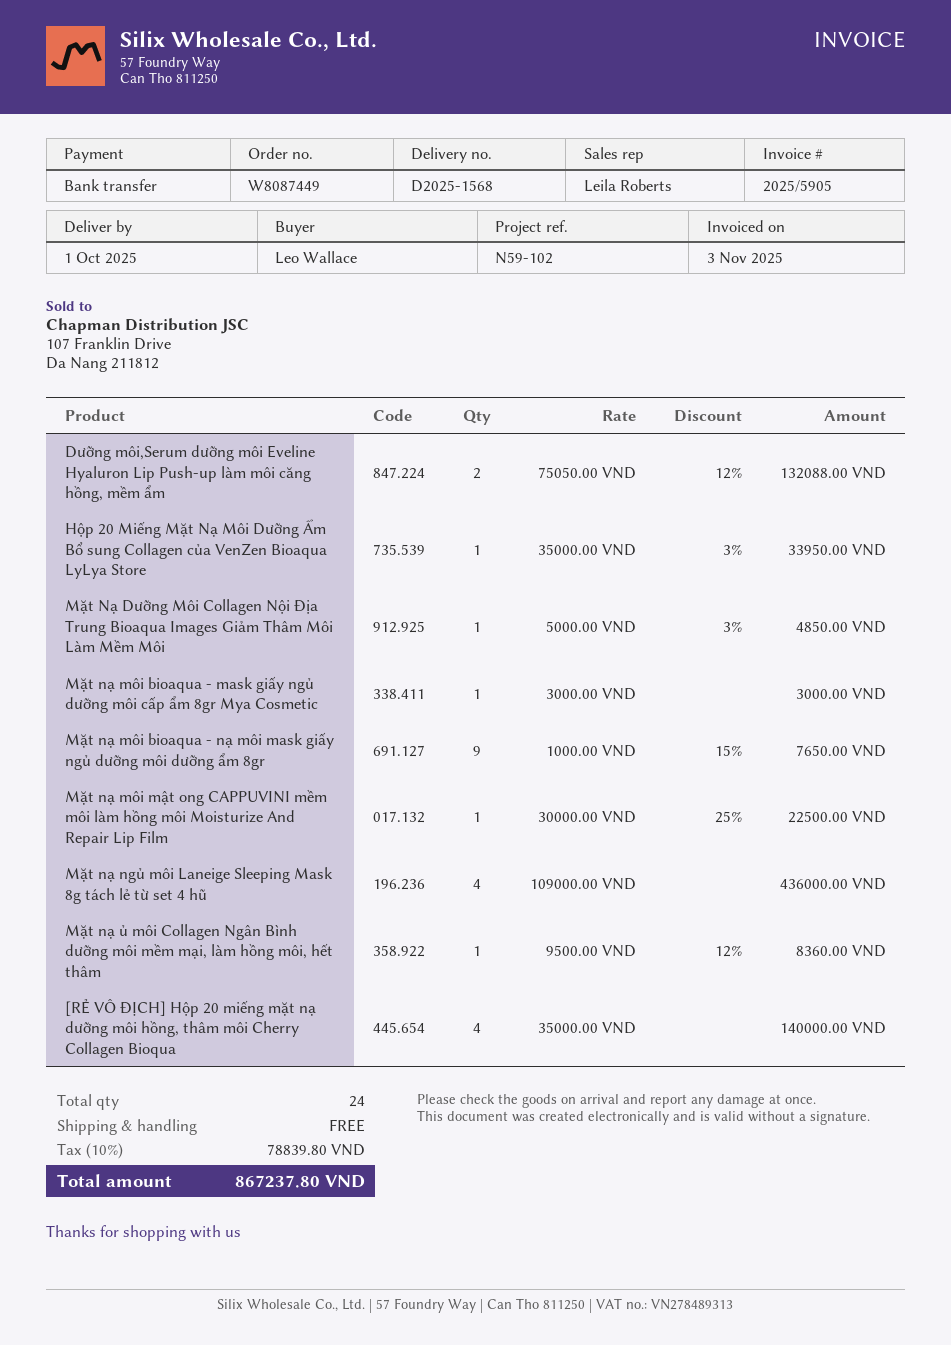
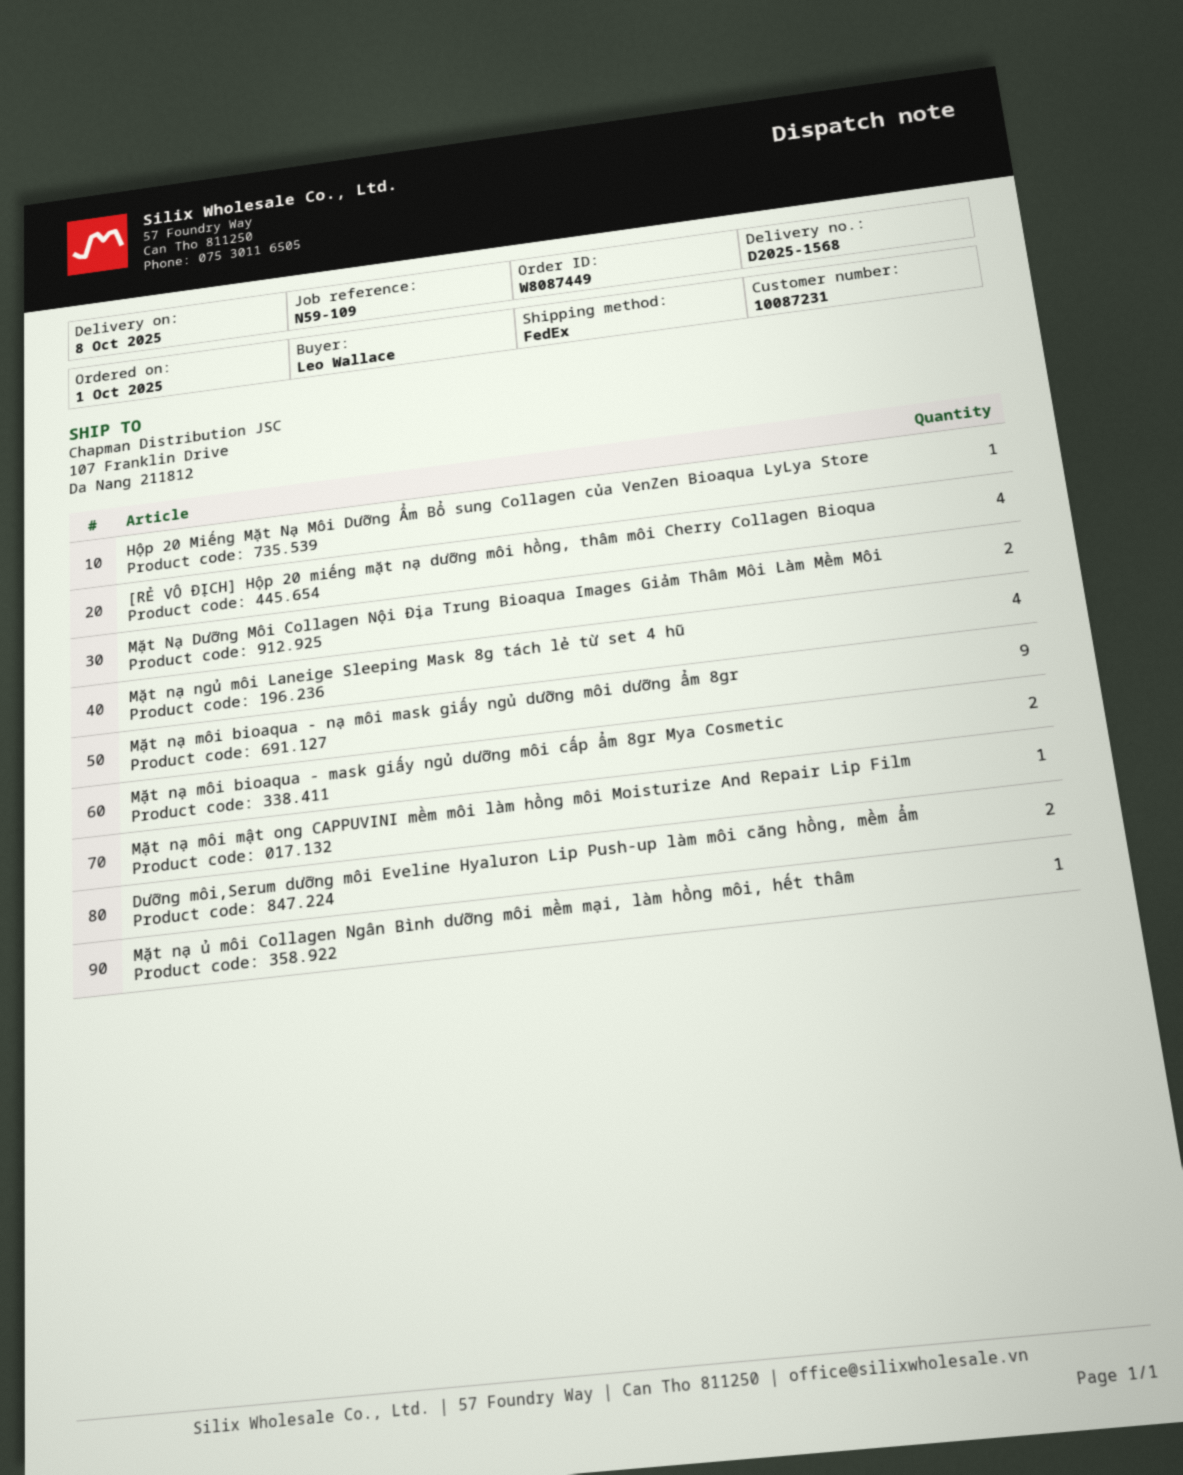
delivery date: 2025-10-01 -> 2025-10-08
reference: N59-102 -> N59-109
Mặt Nạ Dưỡng Môi Collagen Nội Địa Trung Bioaqua Images Giảm Thâm Môi Làm Mềm Môi: 1 -> 2
Mặt nạ môi bioaqua - mask giấy ngủ dưỡng môi cấp ẩm 8gr Mya Cosmetic: 1 -> 2

